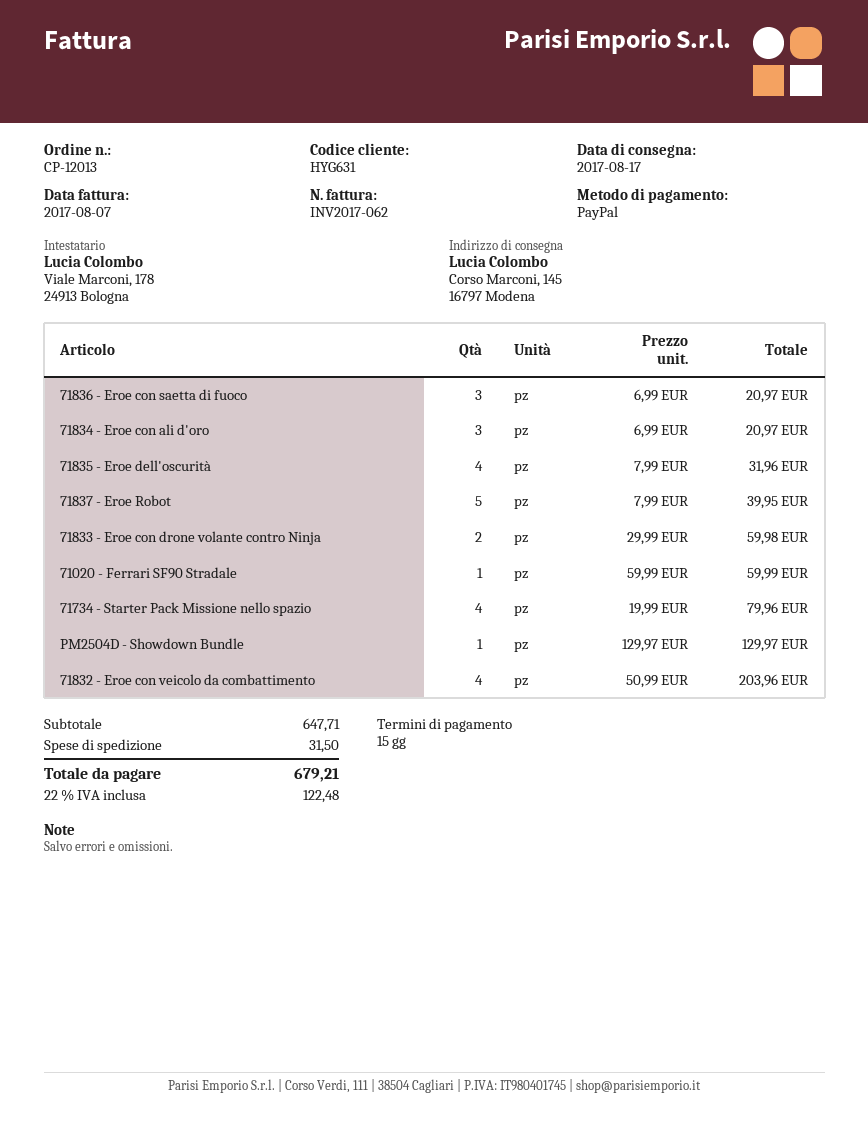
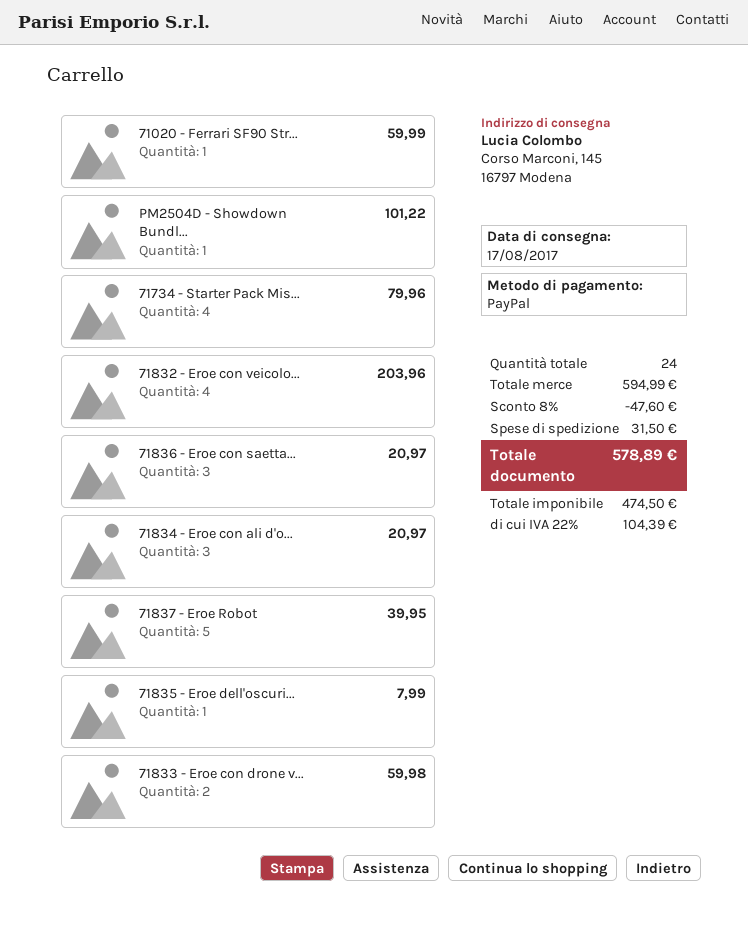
71835 - Eroe dell'oscurità: 4 for 31.96 -> 1 for 7.99
PM2504D - Showdown Bundle: 1 for 129.97 -> 1 for 101.22
subtotal: 647.71 -> 594.99
discount: none -> 8% = 47.60
tax: 22% = 122.48 -> 22% = 104.39
total: 679.21 -> 578.89

